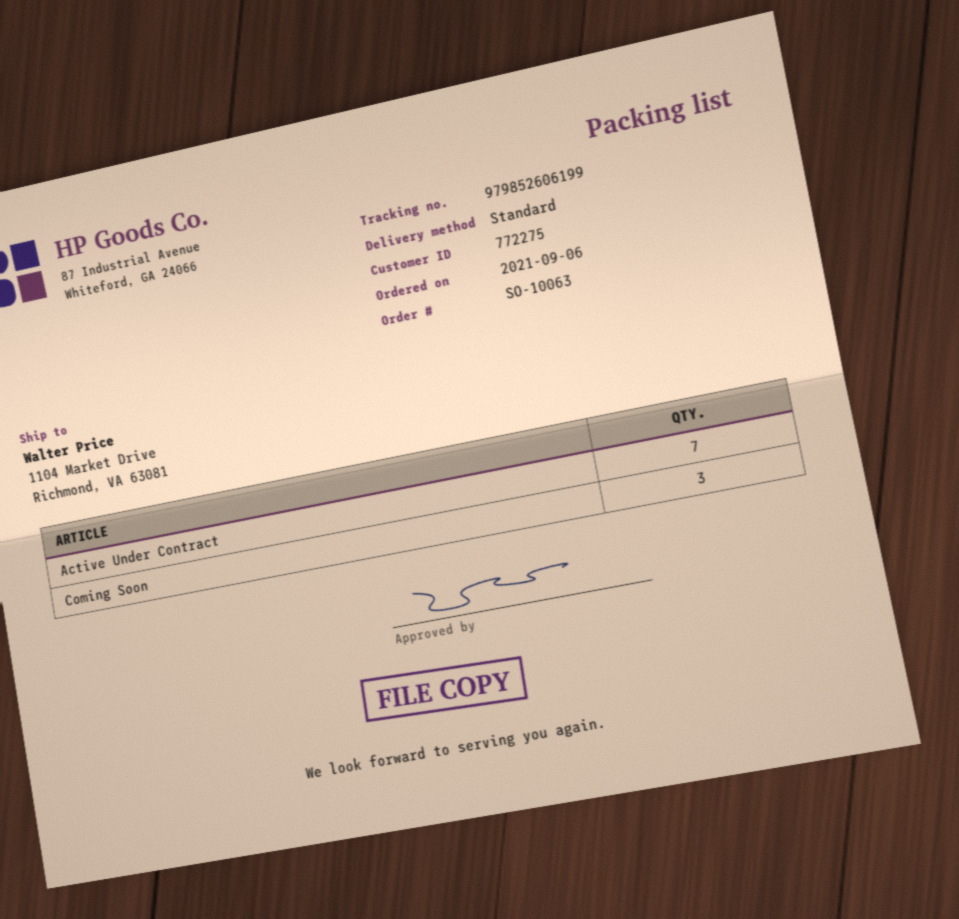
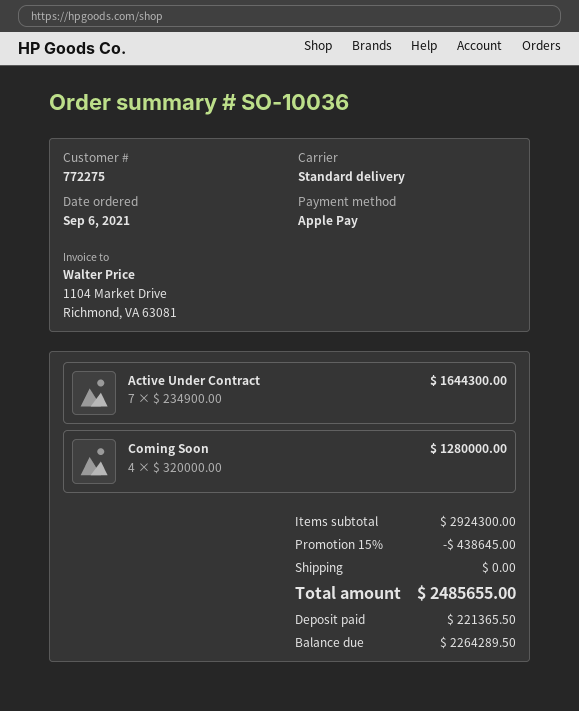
order number: SO-10063 -> SO-10036
Coming Soon: 3 -> 4

